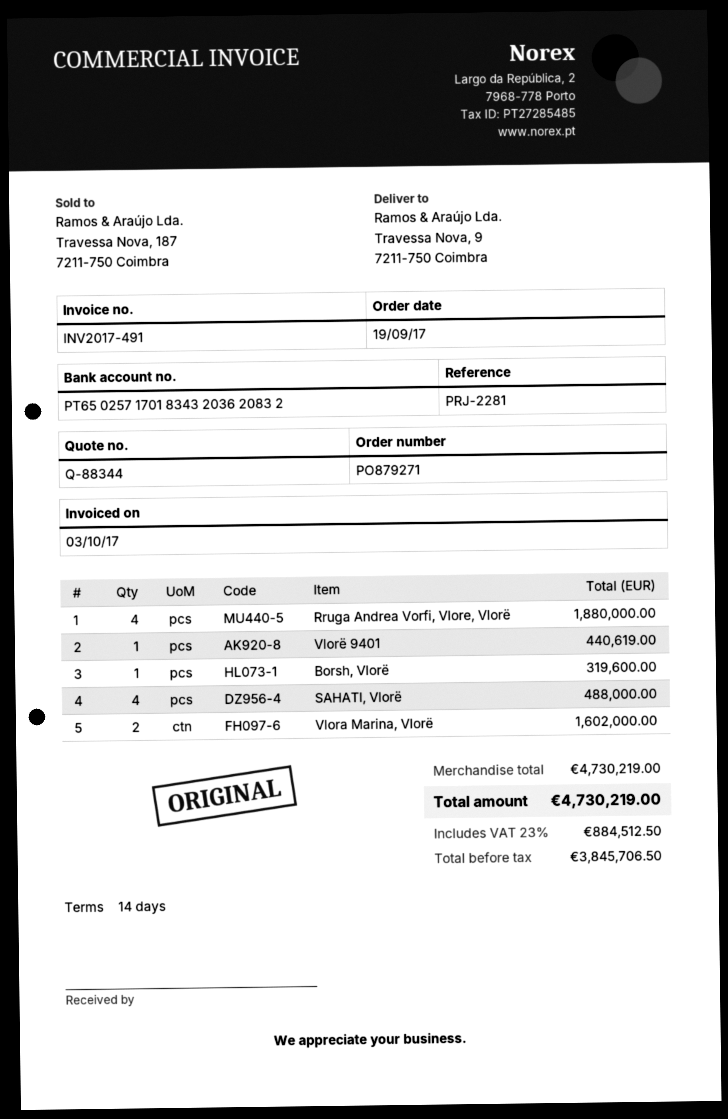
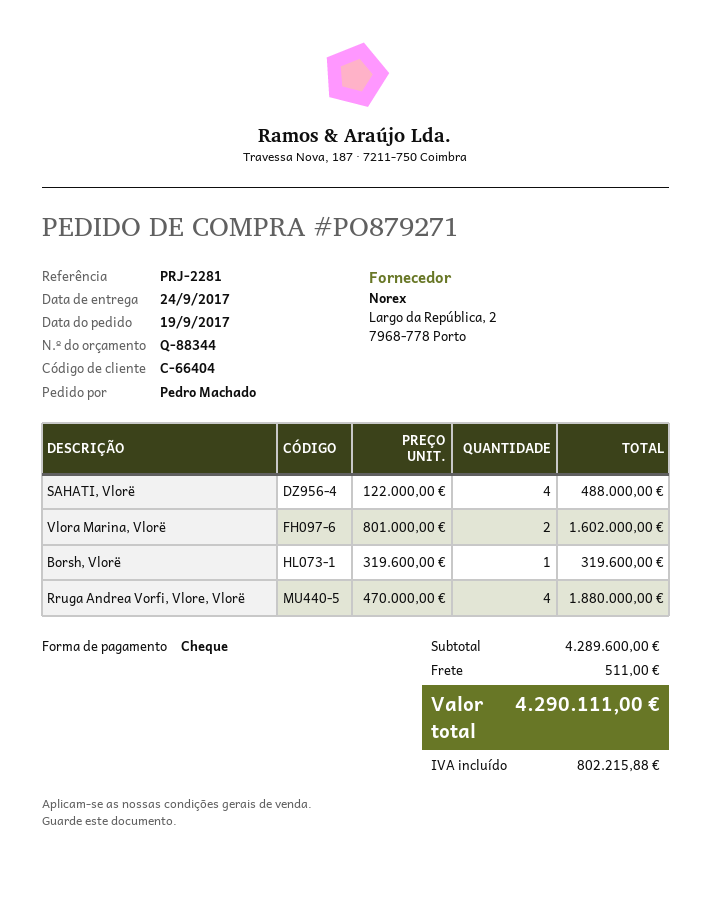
Vlorë 9401: 1 for 440619.00 -> none
subtotal: 4730219.00 -> 4289600.00
shipping: none -> 511.00
tax: 884512.50 -> 802215.88
total: 4730219.00 -> 4290111.00

